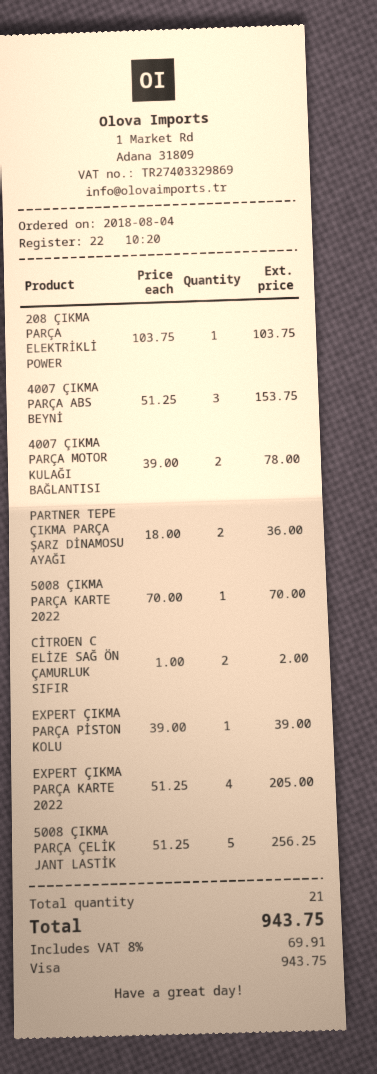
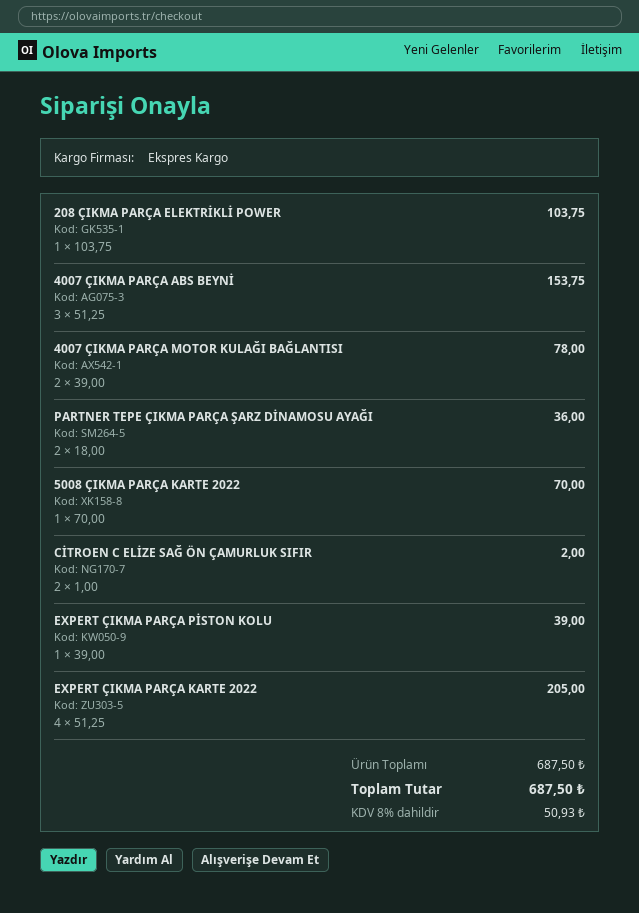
5008 ÇIKMA PARÇA ÇELİK JANT LASTİK: 5 x 51.25 = 256.25 -> none
tax: 8% = 69.91 -> 8% = 50.93
total: 943.75 -> 687.50

